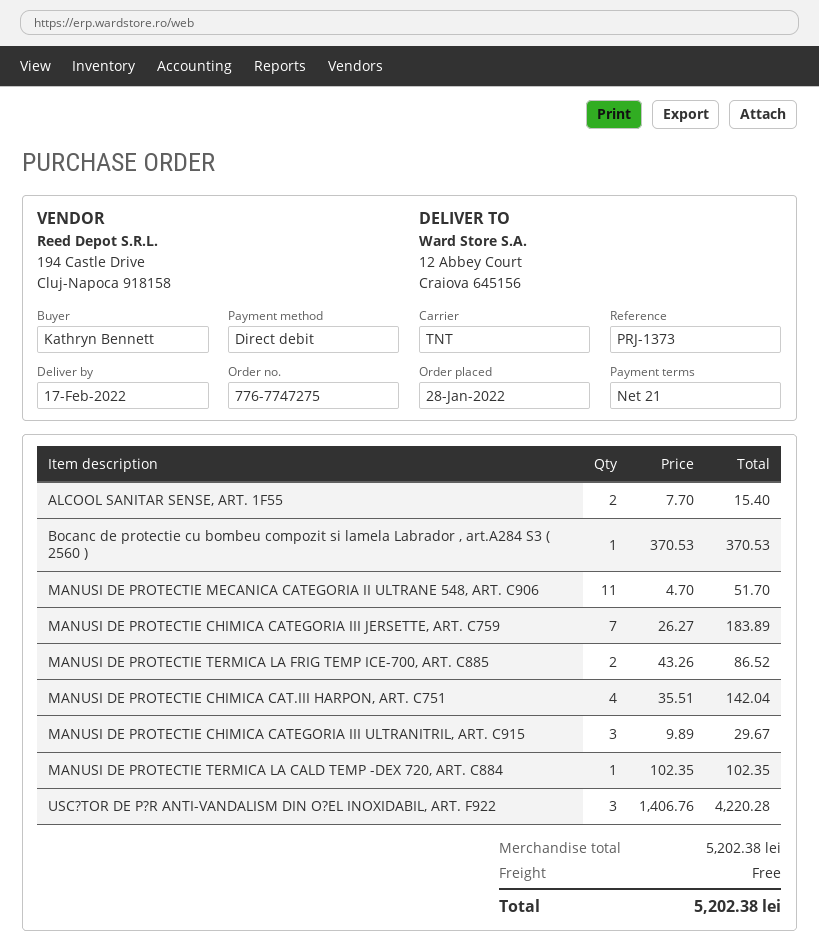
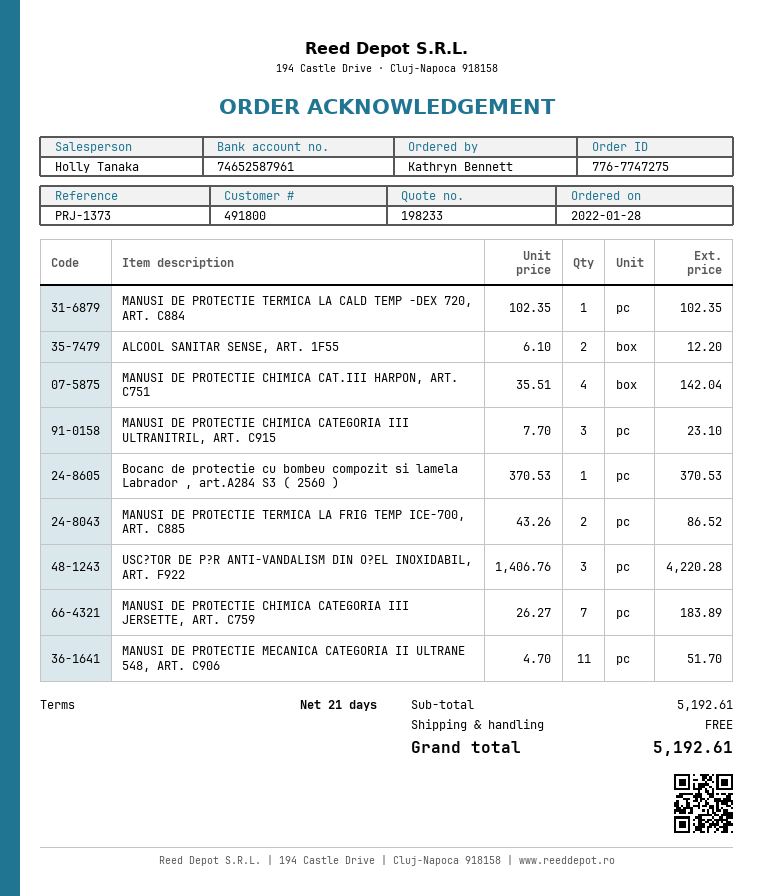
ALCOOL SANITAR SENSE, ART. 1F55: 2 x 7.70 = 15.40 -> 2 x 6.10 = 12.20
MANUSI DE PROTECTIE CHIMICA CATEGORIA III ULTRANITRIL, ART. C915: 3 x 9.89 = 29.67 -> 3 x 7.70 = 23.10
subtotal: 5202.38 -> 5192.61
total: 5202.38 -> 5192.61

